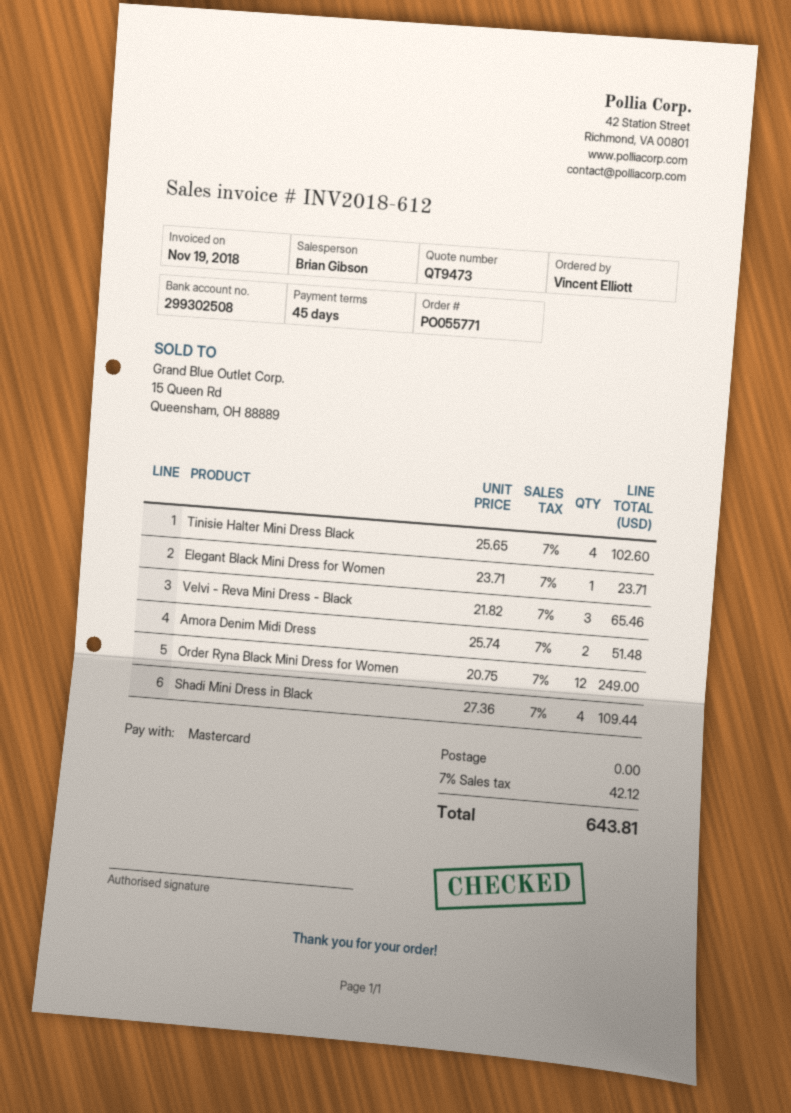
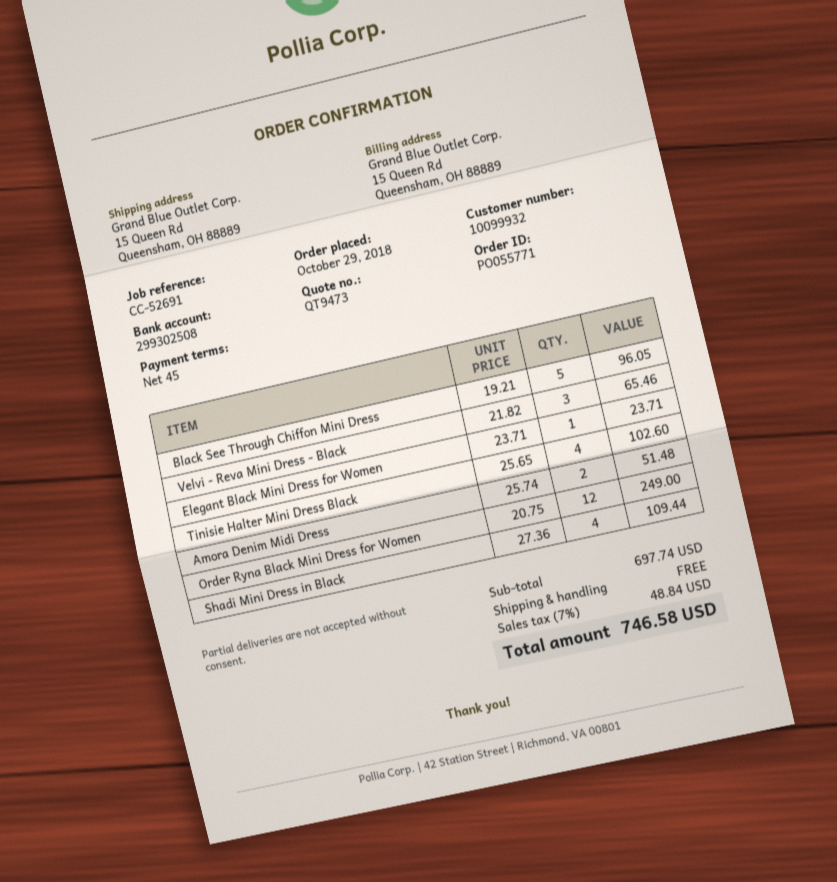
Black See Through Chiffon Mini Dress: none -> 5 x 19.21 = 96.05
tax: 7% = 42.12 -> 7% = 48.84
total: 643.81 -> 746.58

